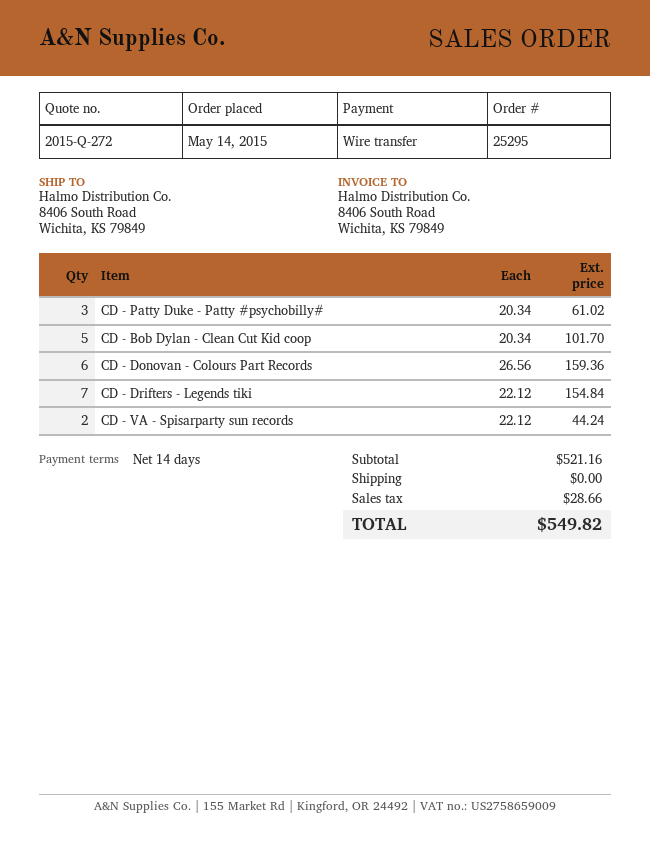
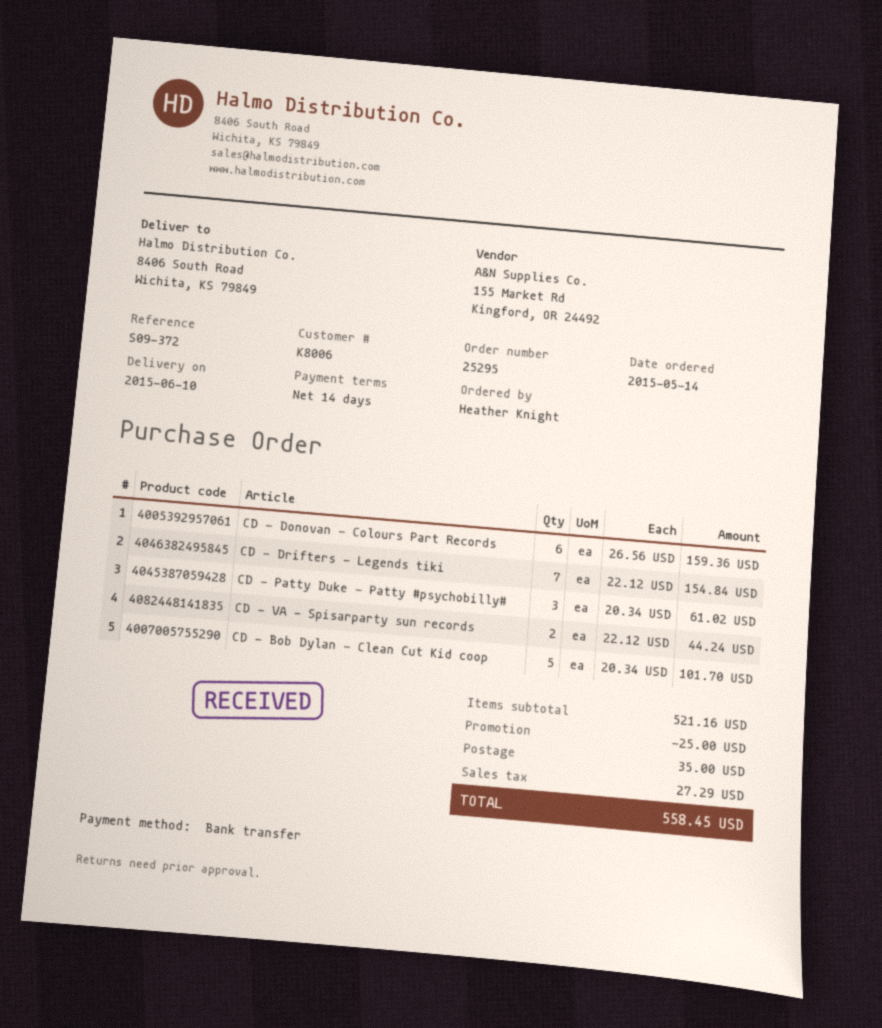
discount: none -> 25.00
shipping: 0.00 -> 35.00
tax: 28.66 -> 27.29
total: 549.82 -> 558.45

